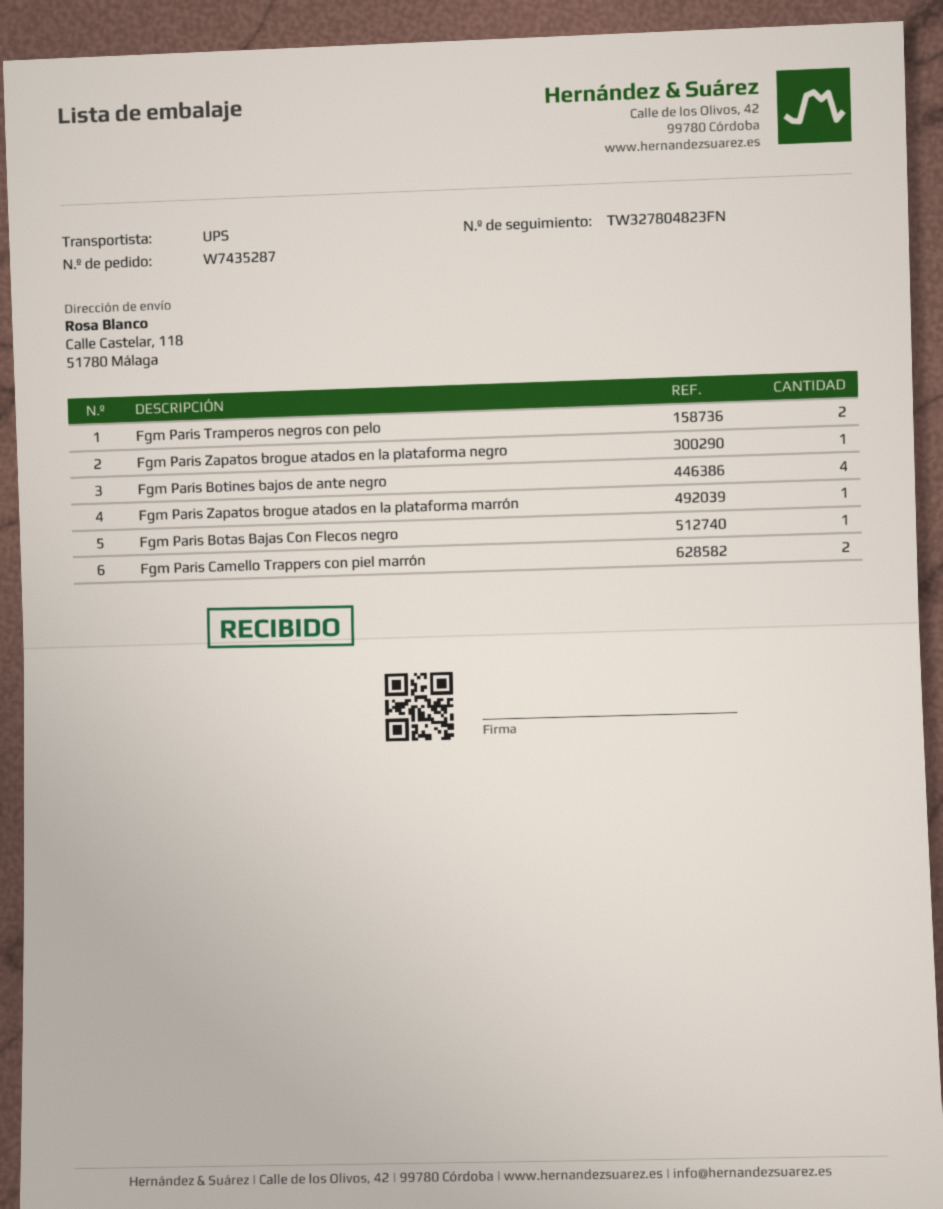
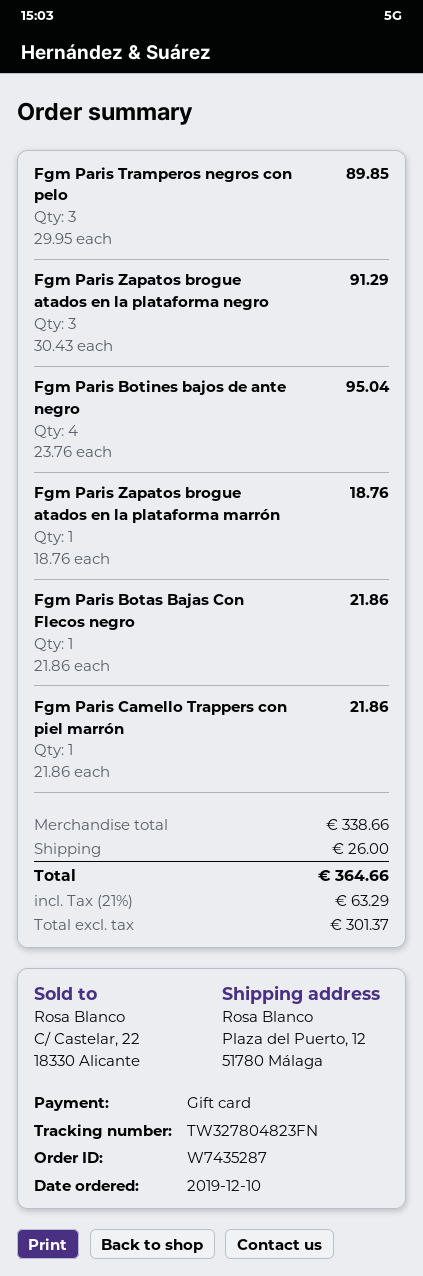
ship to: Calle Castelar, 118, 51780 Málaga -> Plaza del Puerto, 12, 51780 Málaga
Fgm Paris Tramperos negros con pelo: 2 -> 3
Fgm Paris Zapatos brogue atados en la plataforma negro: 1 -> 3
Fgm Paris Camello Trappers con piel marrón: 2 -> 1

